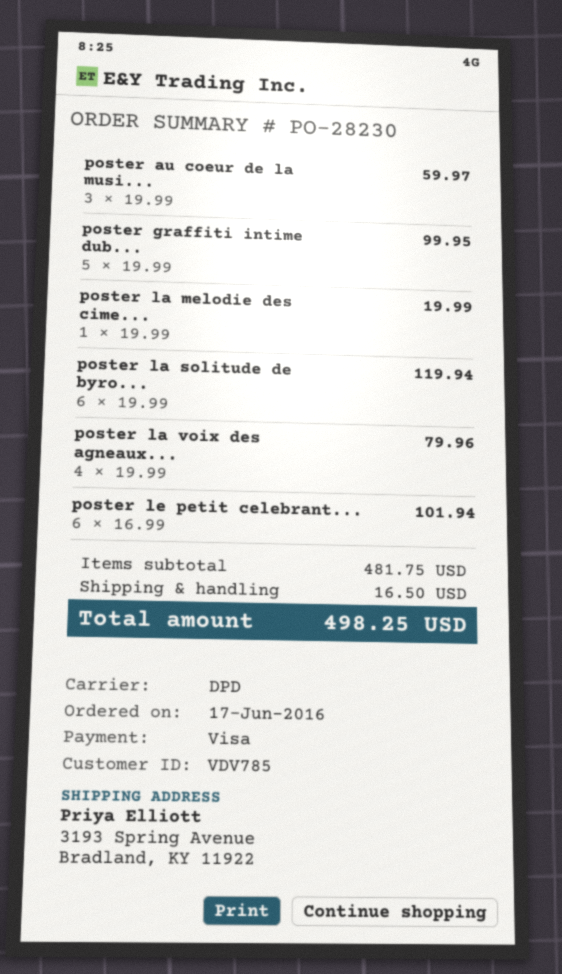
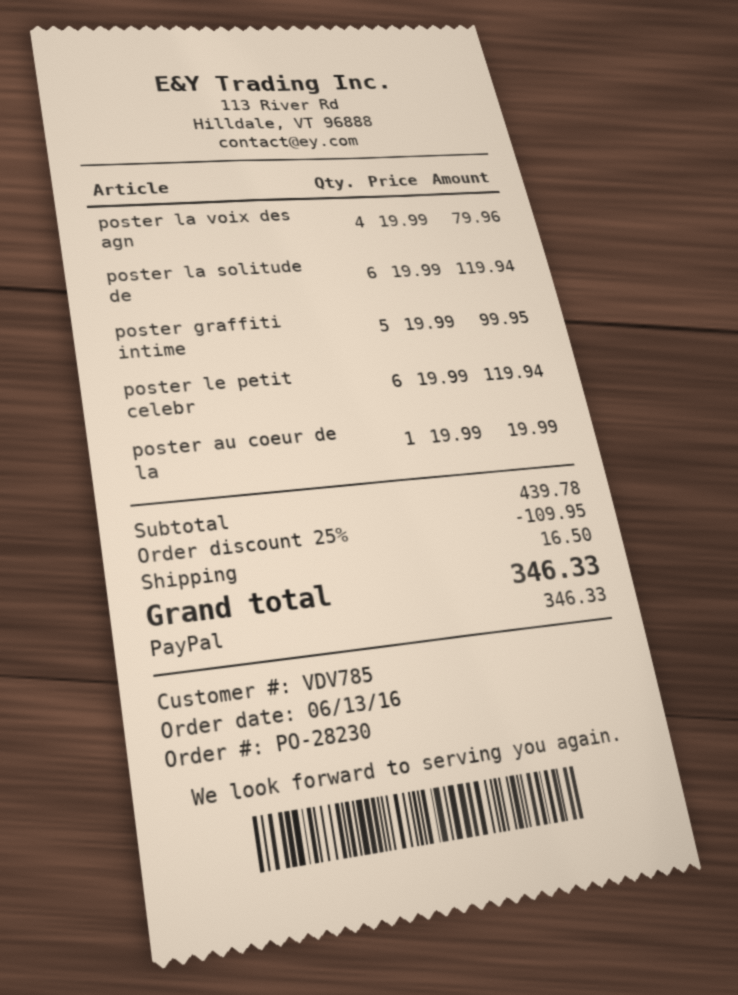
order date: 2016-06-17 -> 2016-06-13
payment method: Visa -> PayPal
poster au coeur de la musi...: 3 x 19.99 = 59.97 -> 1 x 19.99 = 19.99
poster la melodie des cime...: 1 x 19.99 = 19.99 -> none
poster le petit celebrant...: 6 x 16.99 = 101.94 -> 6 x 19.99 = 119.94
subtotal: 481.75 -> 439.78
discount: none -> 25% = 109.95
total: 498.25 -> 346.33

